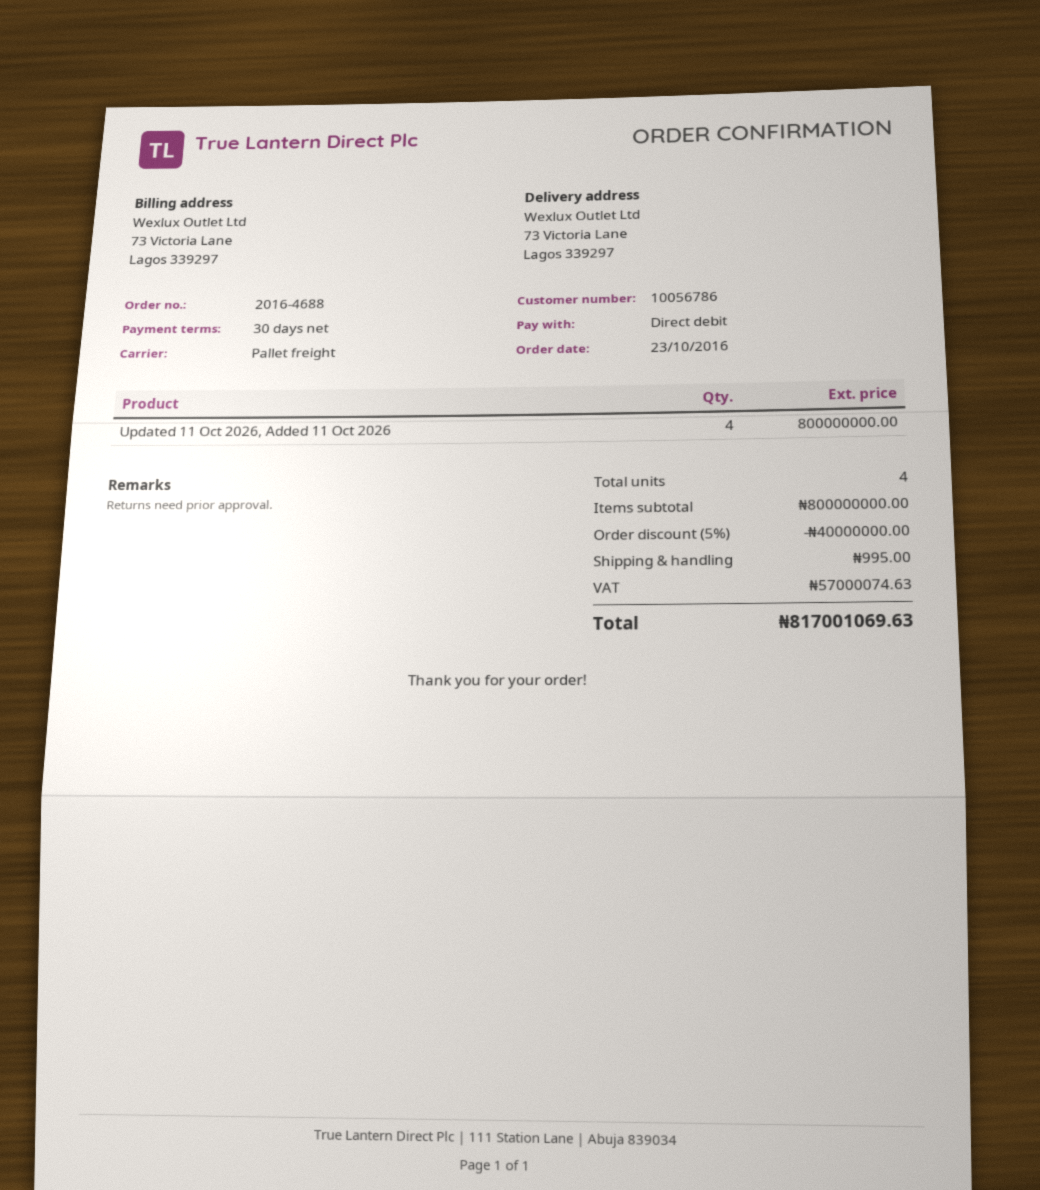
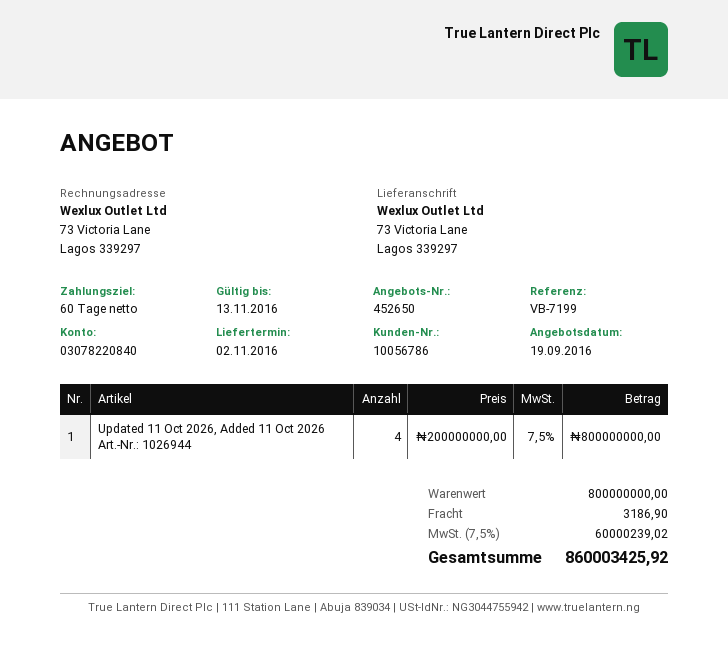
payment terms: 30 days -> 60 days
discount: 5% = 40000000.00 -> none
shipping: 995.00 -> 3186.90
tax: 57000074.63 -> 60000239.02
total: 817001069.63 -> 860003425.92

